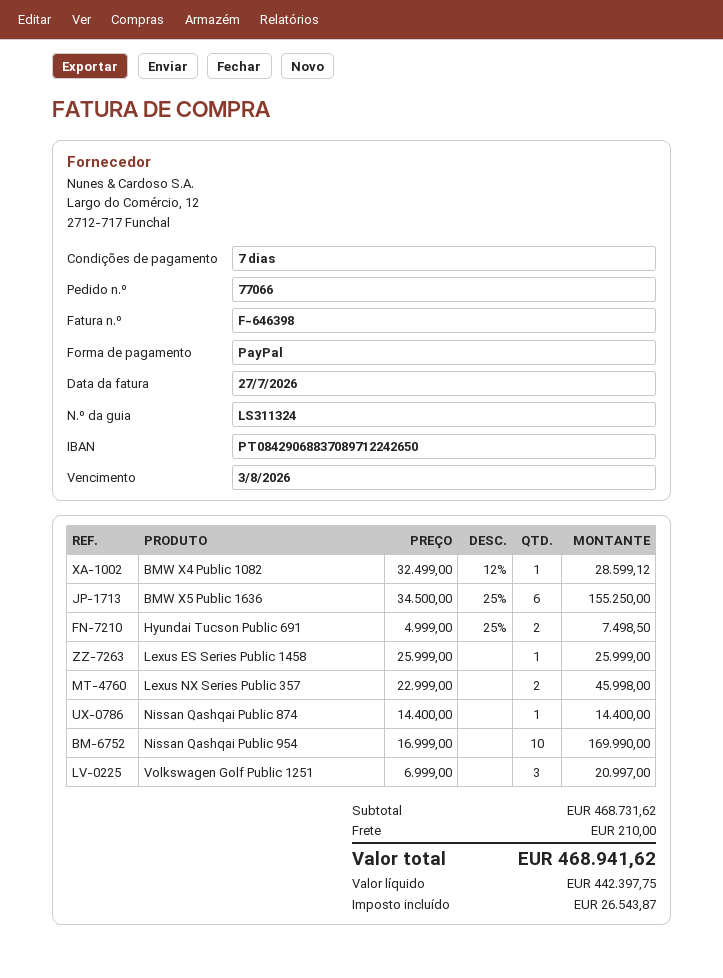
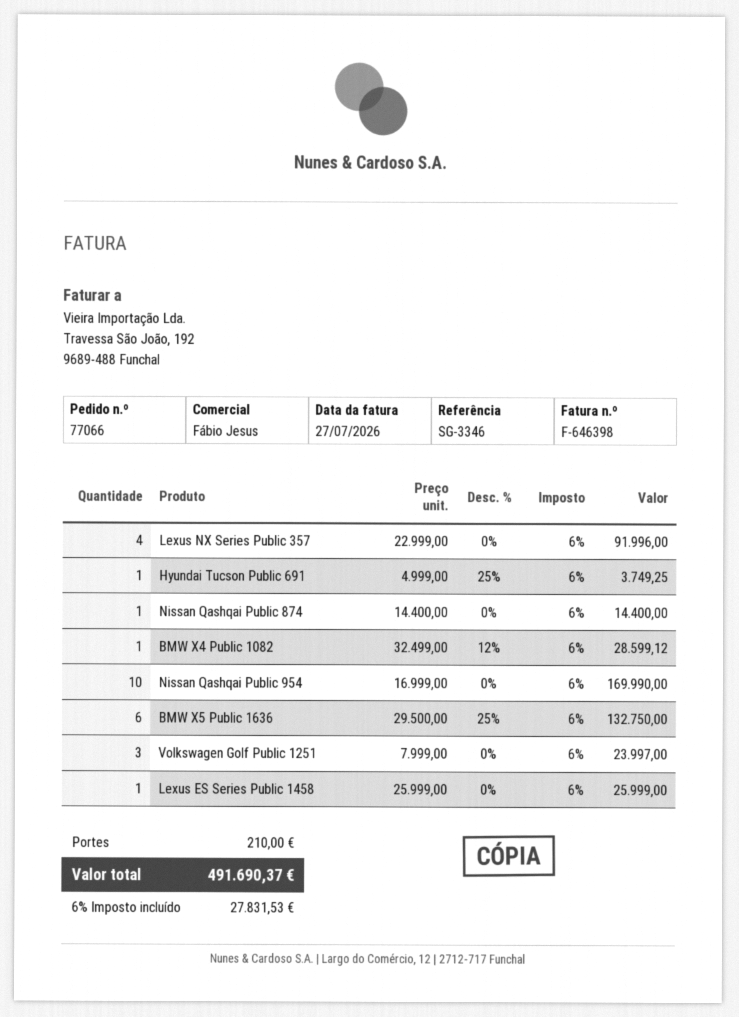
BMW X5 Public 1636: 6 x 34500.00 - 25% = 155250.00 -> 6 x 29500.00 - 25% = 132750.00
Hyundai Tucson Public 691: 2 x 4999.00 - 25% = 7498.50 -> 1 x 4999.00 - 25% = 3749.25
Lexus NX Series Public 357: 2 x 22999.00 = 45998.00 -> 4 x 22999.00 = 91996.00
Volkswagen Golf Public 1251: 3 x 6999.00 = 20997.00 -> 3 x 7999.00 = 23997.00
tax: 26543.87 -> 27831.53
total: 468941.62 -> 491690.37

